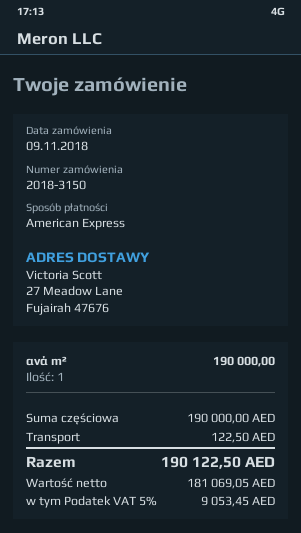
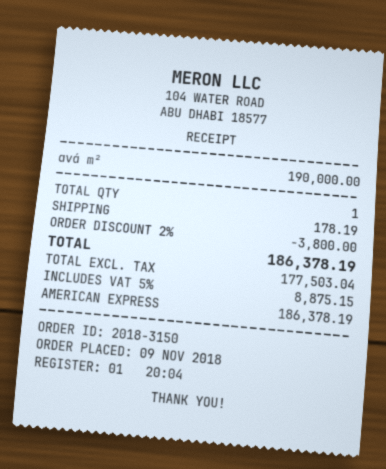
discount: none -> 2% = 3800.00
shipping: 122.50 -> 178.19
net: 181069.05 -> 177503.04
tax: 5% = 9053.45 -> 5% = 8875.15
total: 190122.50 -> 186378.19

